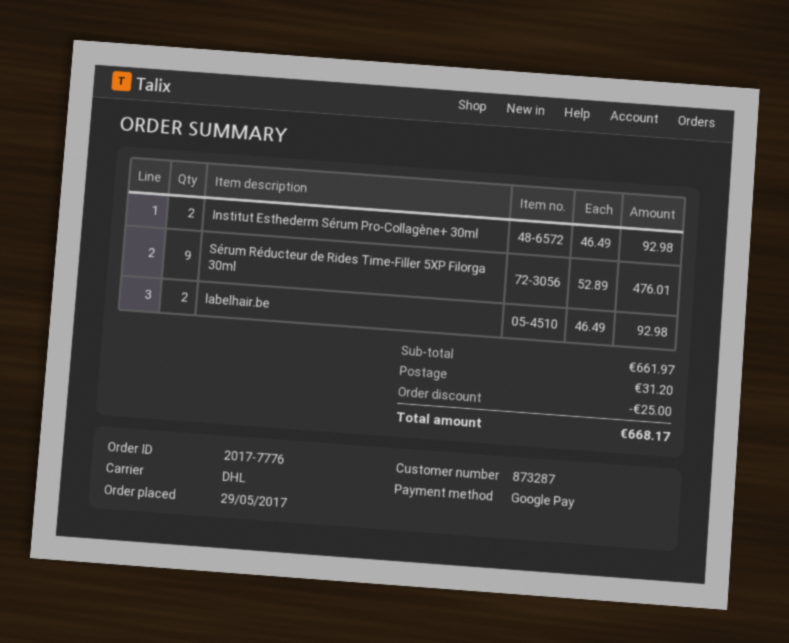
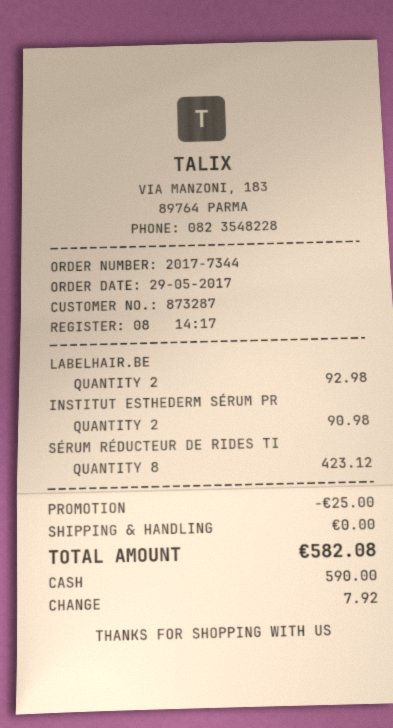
order number: 2017-7776 -> 2017-7344
payment method: Google Pay -> cash
Institut Esthederm Sérum Pro-Collagène+ 30ml: 2 for 92.98 -> 2 for 90.98
Sérum Réducteur de Rides Time-Filler 5XP Filorga 30ml: 9 for 476.01 -> 8 for 423.12
shipping: 31.20 -> 0.00
total: 668.17 -> 582.08

